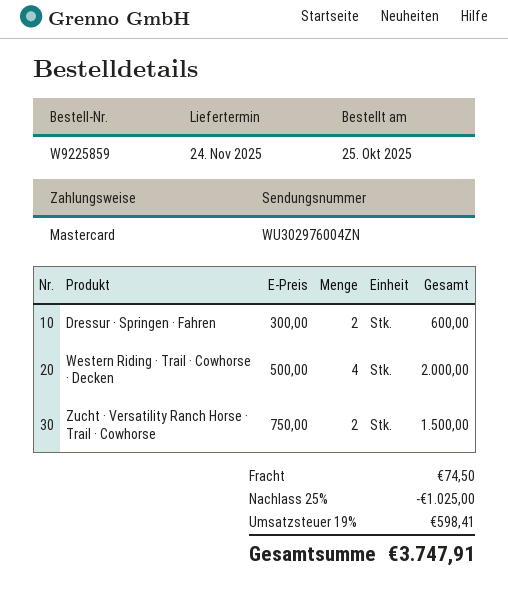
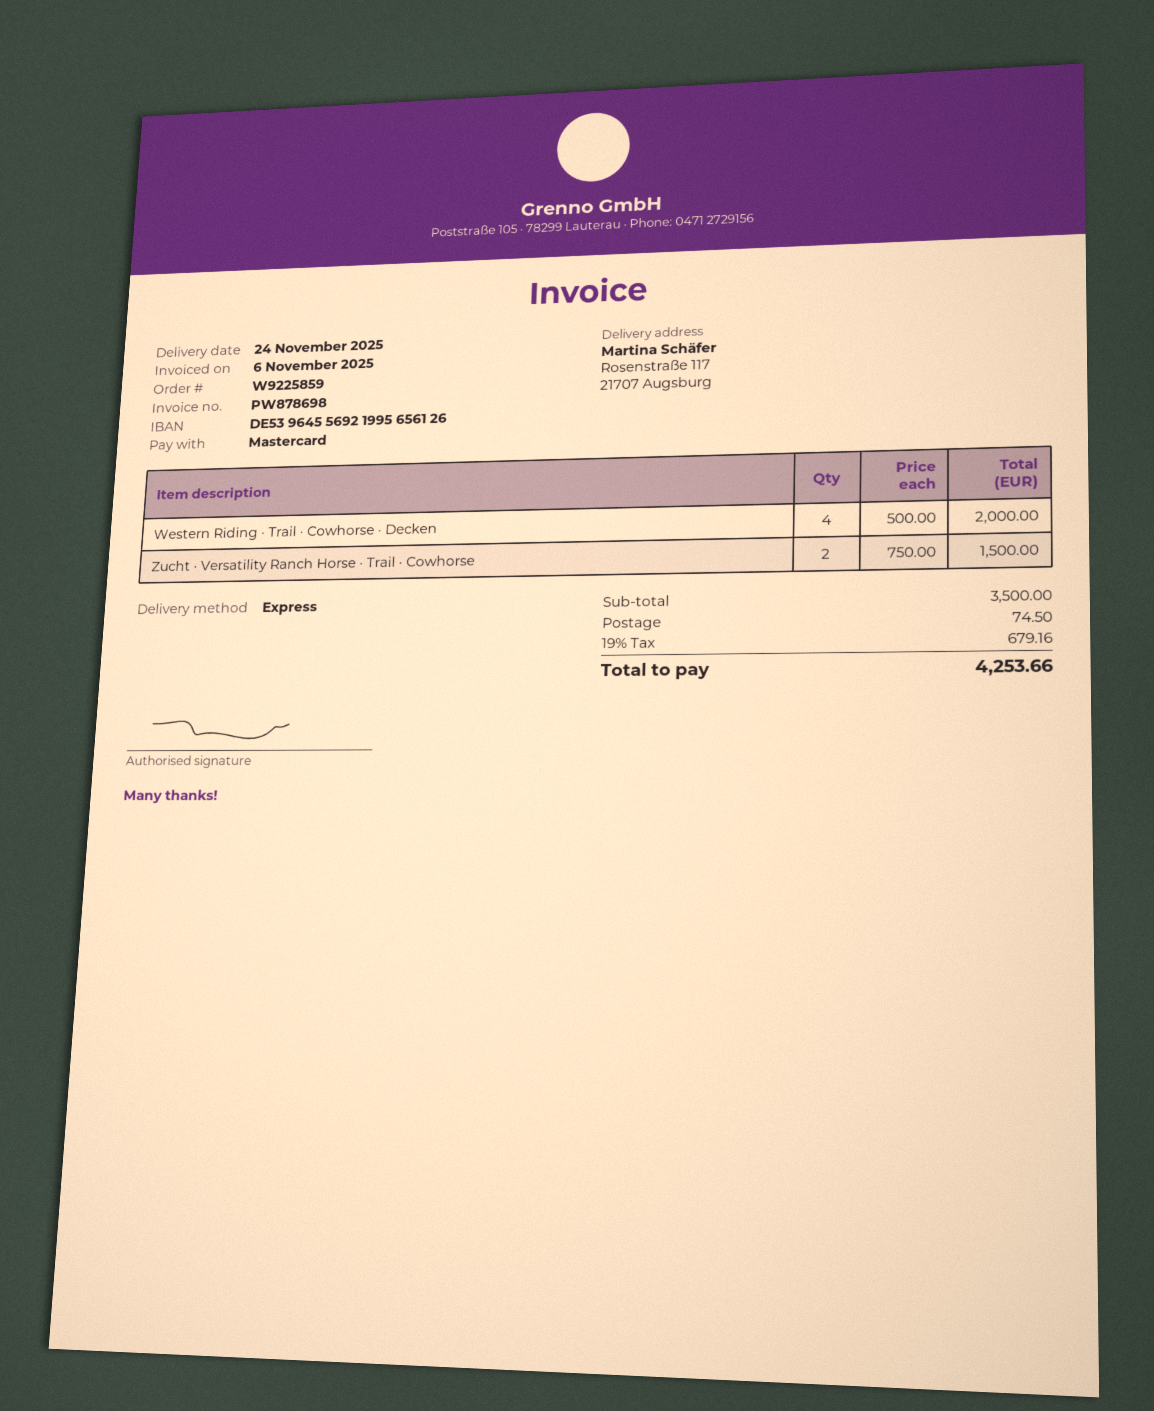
Dressur · Springen · Fahren: 2 x 300.00 = 600.00 -> none
discount: 25% = 1025.00 -> none
tax: 19% = 598.41 -> 19% = 679.16
total: 3747.91 -> 4253.66

